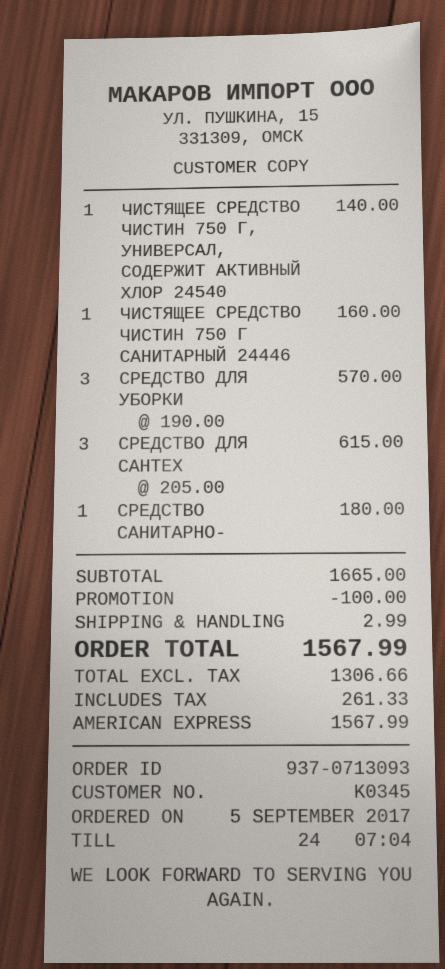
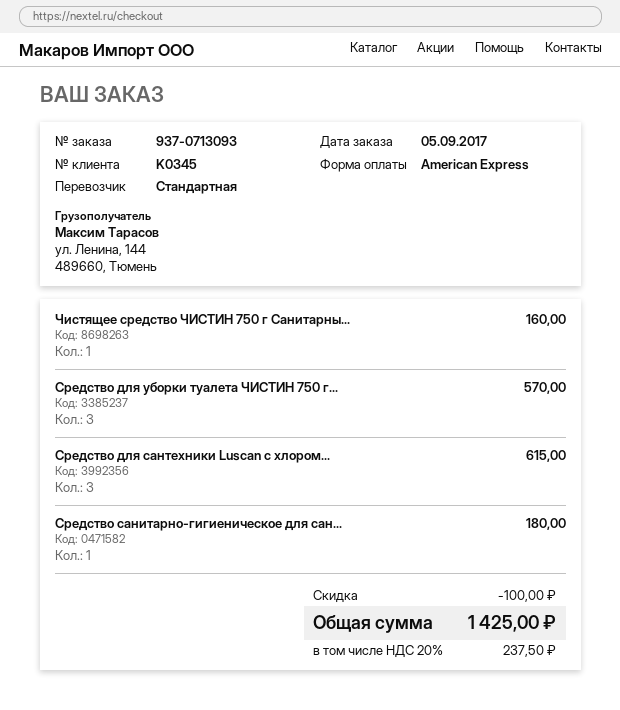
ЧИСТЯЩЕЕ СРЕДСТВО ЧИСТИН 750 Г, УНИВЕРСАЛ, СОДЕРЖИТ АКТИВНЫЙ ХЛОР 24540: 1 for 140.00 -> none
shipping: 2.99 -> none
tax: 261.33 -> 237.50
total: 1567.99 -> 1425.00

